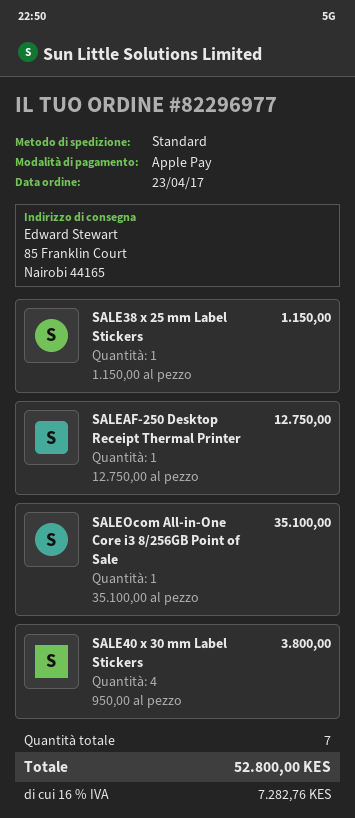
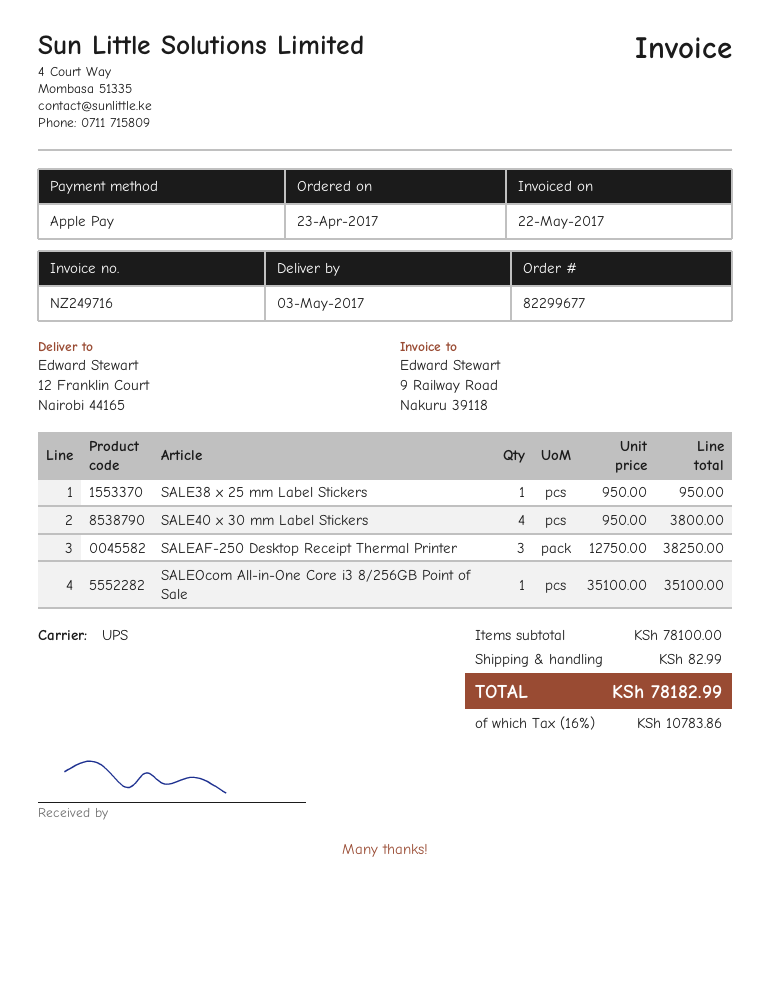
order number: 82296977 -> 82299677
shipping method: standard -> UPS
ship to: 85 Franklin Court, Nairobi 44165 -> 12 Franklin Court, Nairobi 44165
SALE38 x 25 mm Label Stickers: 1 x 1150.00 = 1150.00 -> 1 x 950.00 = 950.00
SALEAF-250 Desktop Receipt Thermal Printer: 1 x 12750.00 = 12750.00 -> 3 x 12750.00 = 38250.00
shipping: none -> 82.99
tax: 16% = 7282.76 -> 16% = 10783.86
total: 52800.00 -> 78182.99

